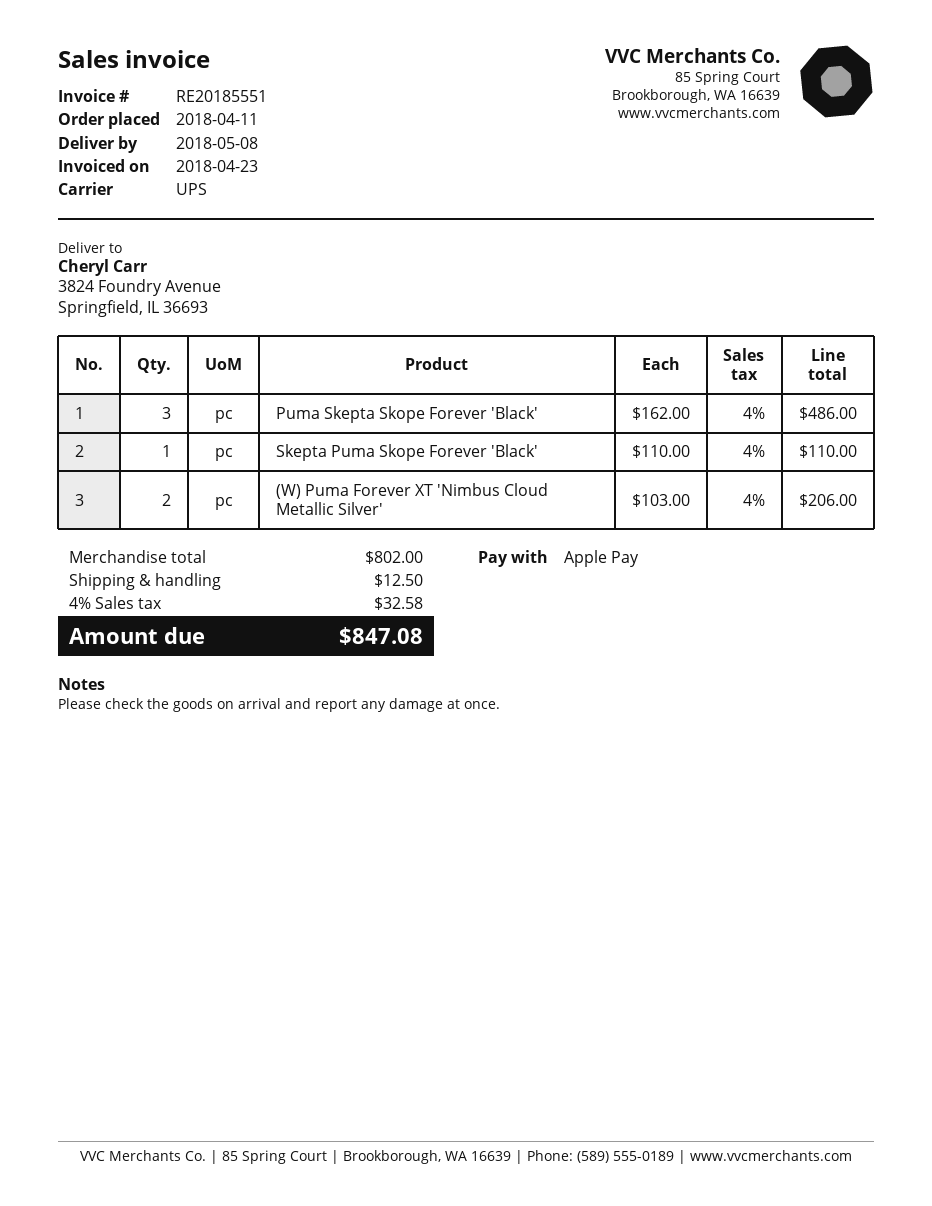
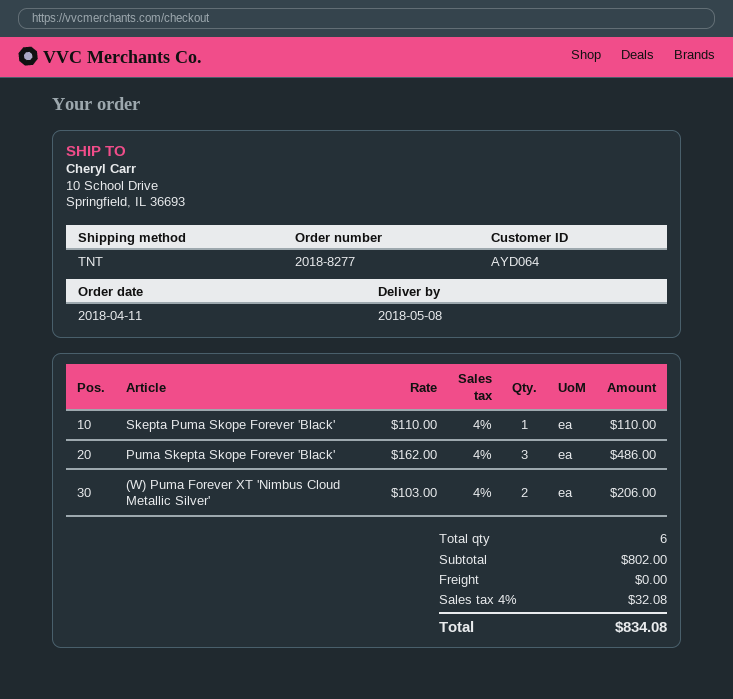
shipping method: UPS -> TNT
ship to: 3824 Foundry Avenue, Springfield, IL 36693 -> 10 School Drive, Springfield, IL 36693
shipping: 12.50 -> 0.00
tax: 4% = 32.58 -> 4% = 32.08
total: 847.08 -> 834.08

